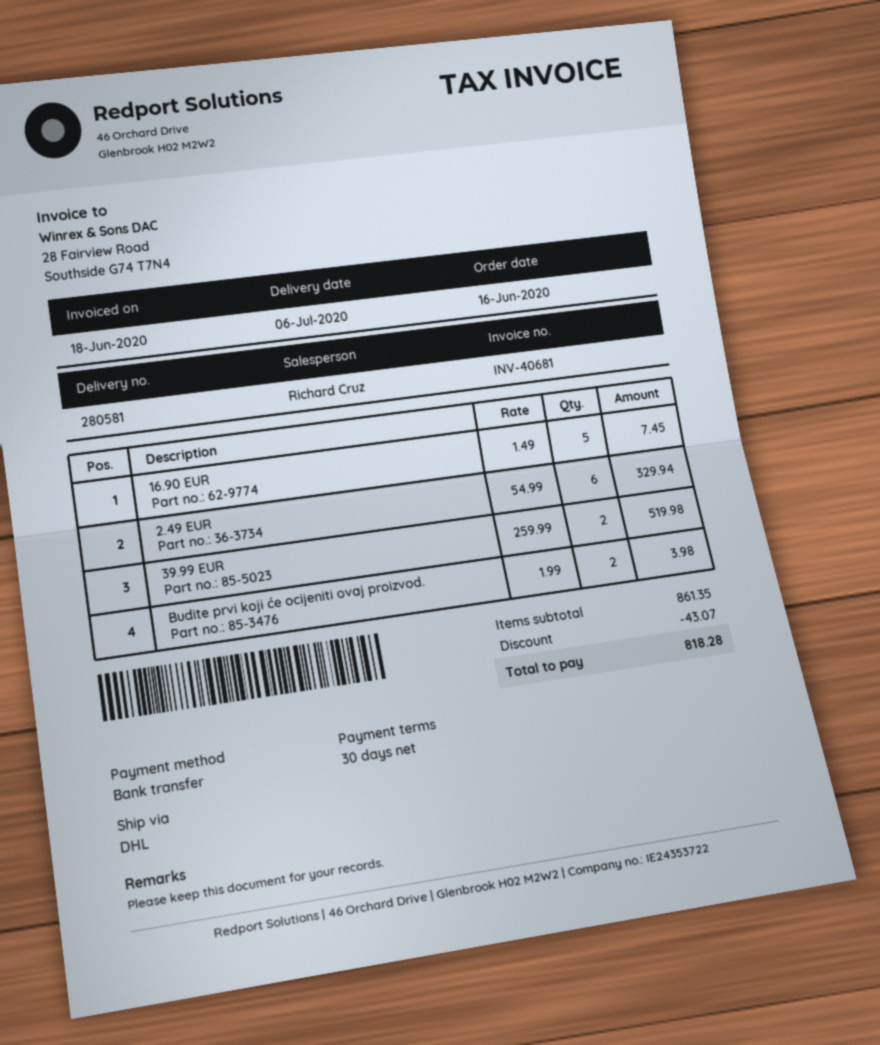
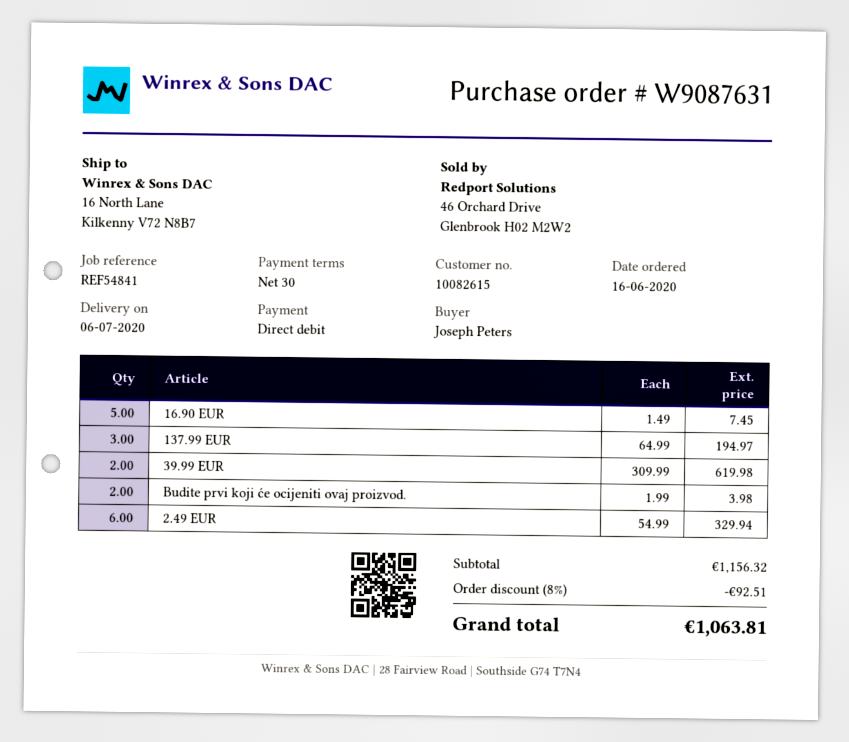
payment method: bank transfer -> direct debit
39.99 EUR: 2 x 259.99 = 519.98 -> 2 x 309.99 = 619.98
137.99 EUR: none -> 3 x 64.99 = 194.97
subtotal: 861.35 -> 1156.32
discount: 43.07 -> 92.51
total: 818.28 -> 1063.81

